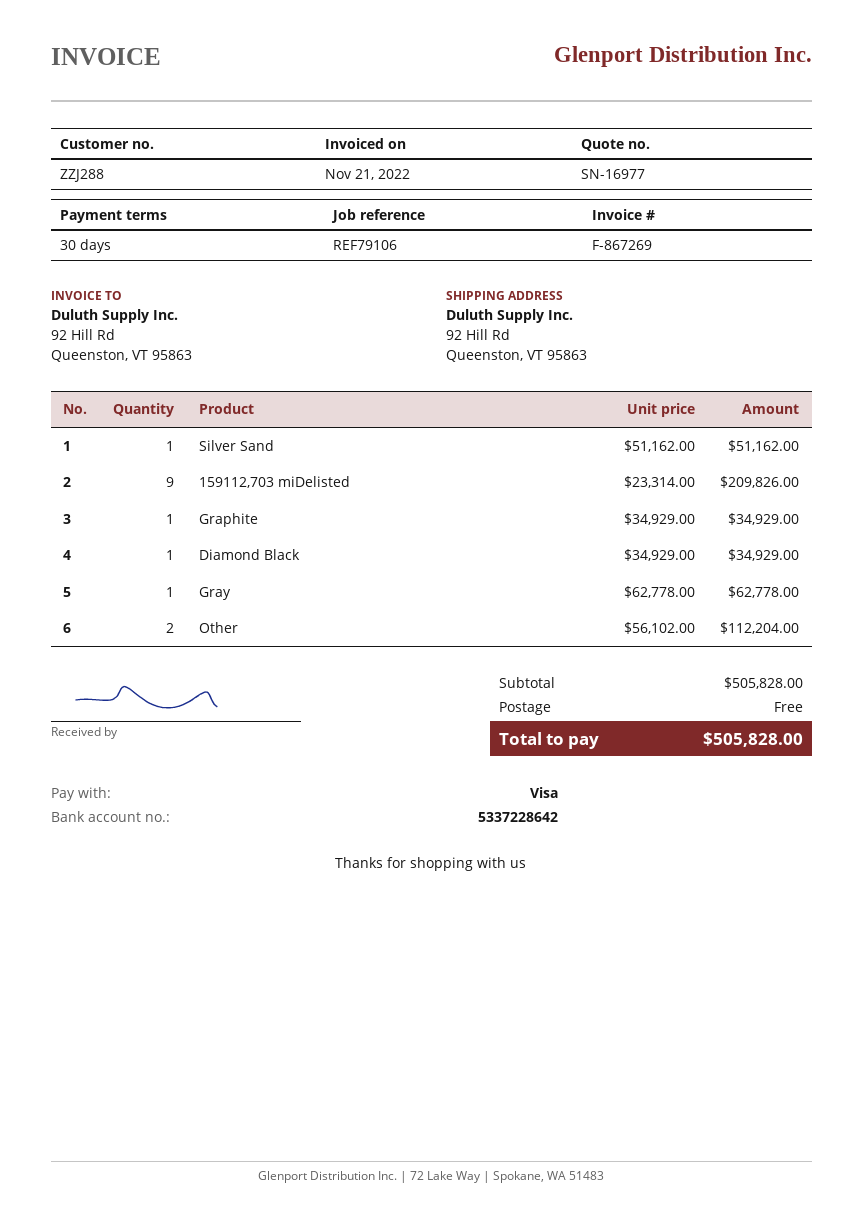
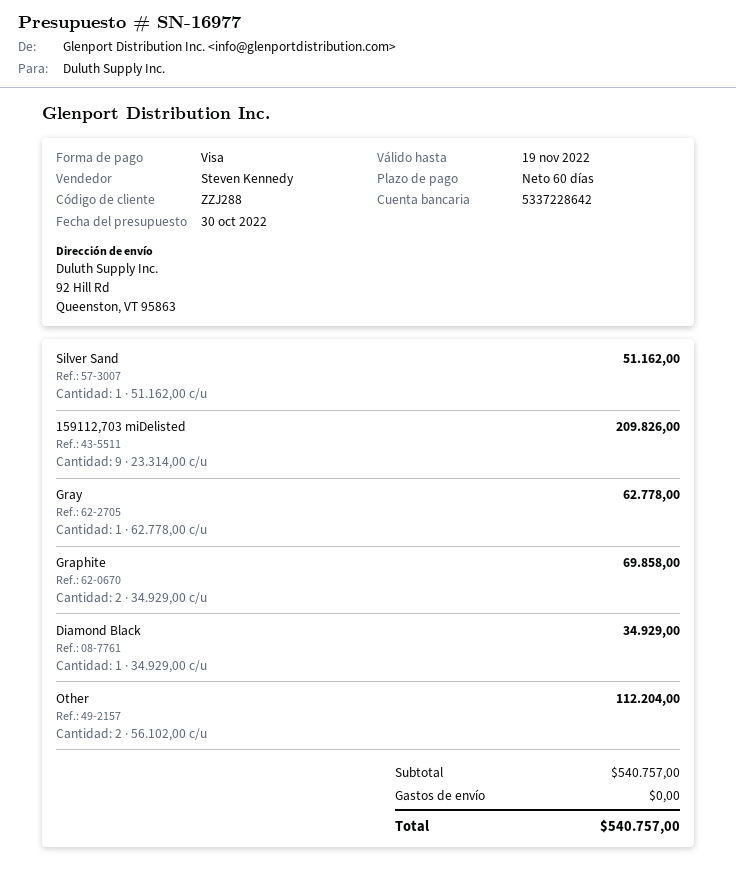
payment terms: 30 days -> 60 days
Graphite: 1 x 34929.00 = 34929.00 -> 2 x 34929.00 = 69858.00
subtotal: 505828.00 -> 540757.00
total: 505828.00 -> 540757.00

